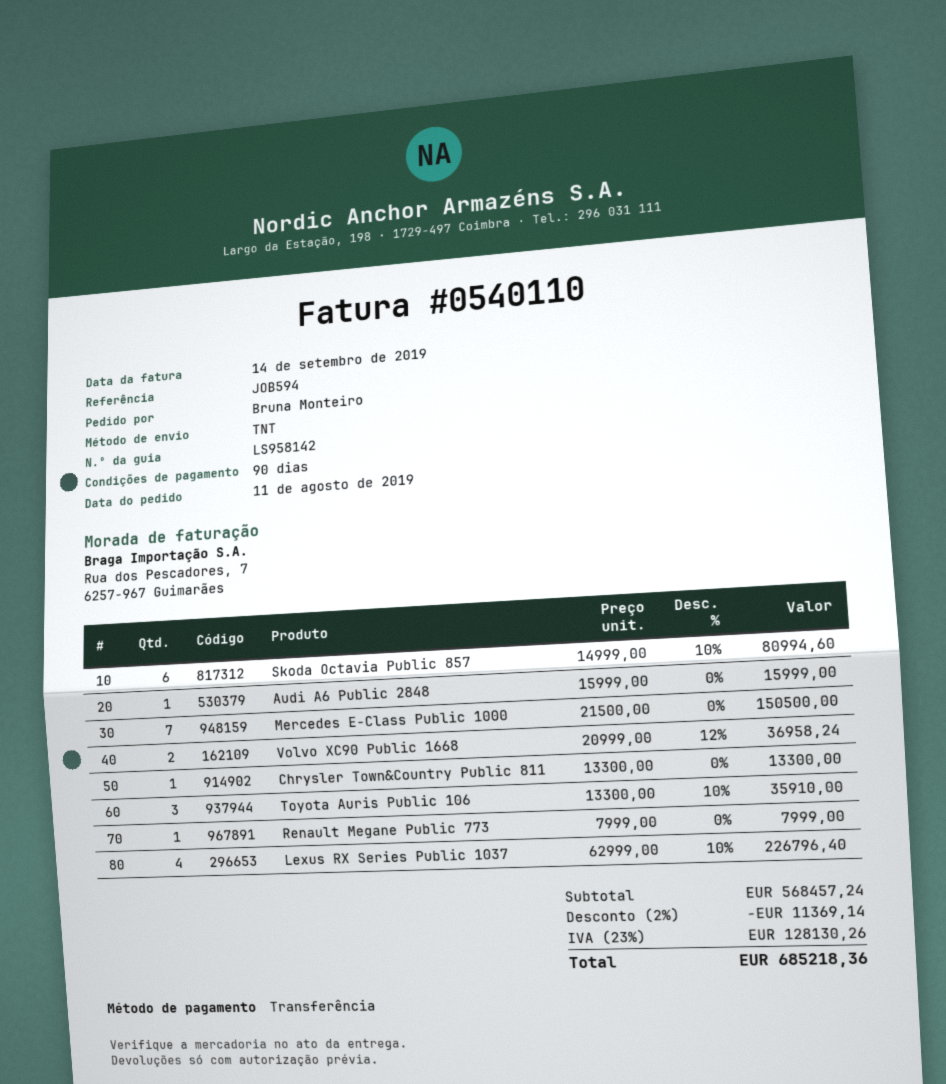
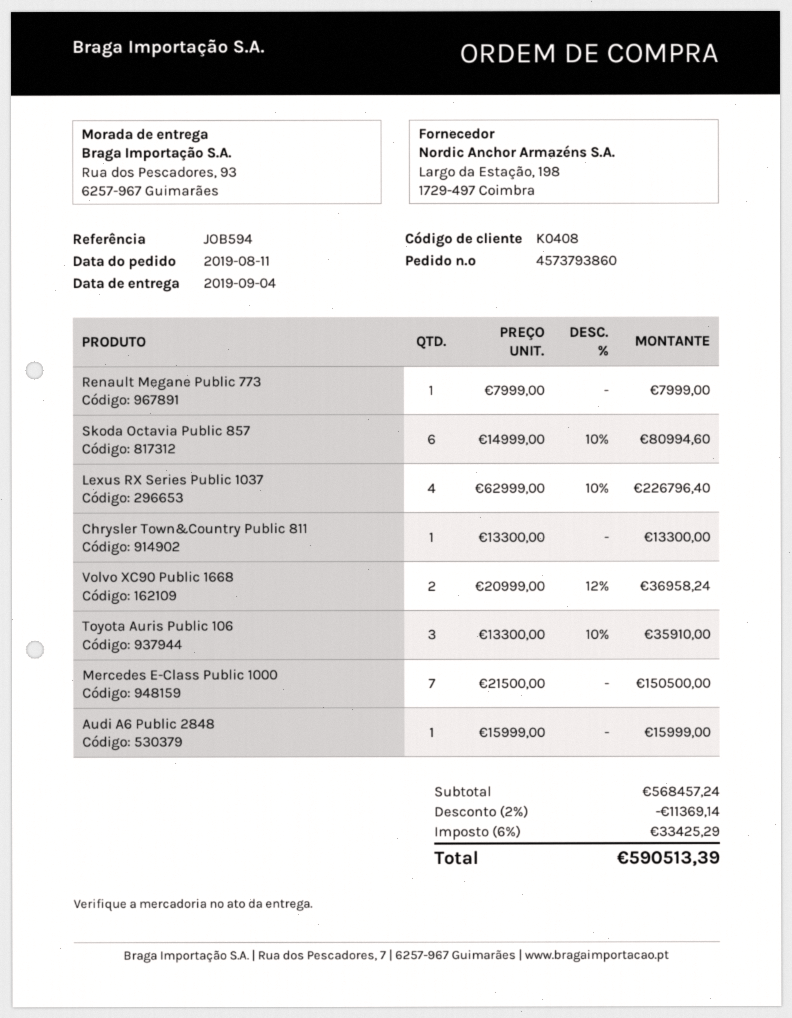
tax: 23% = 128130.26 -> 6% = 33425.29
total: 685218.36 -> 590513.39

